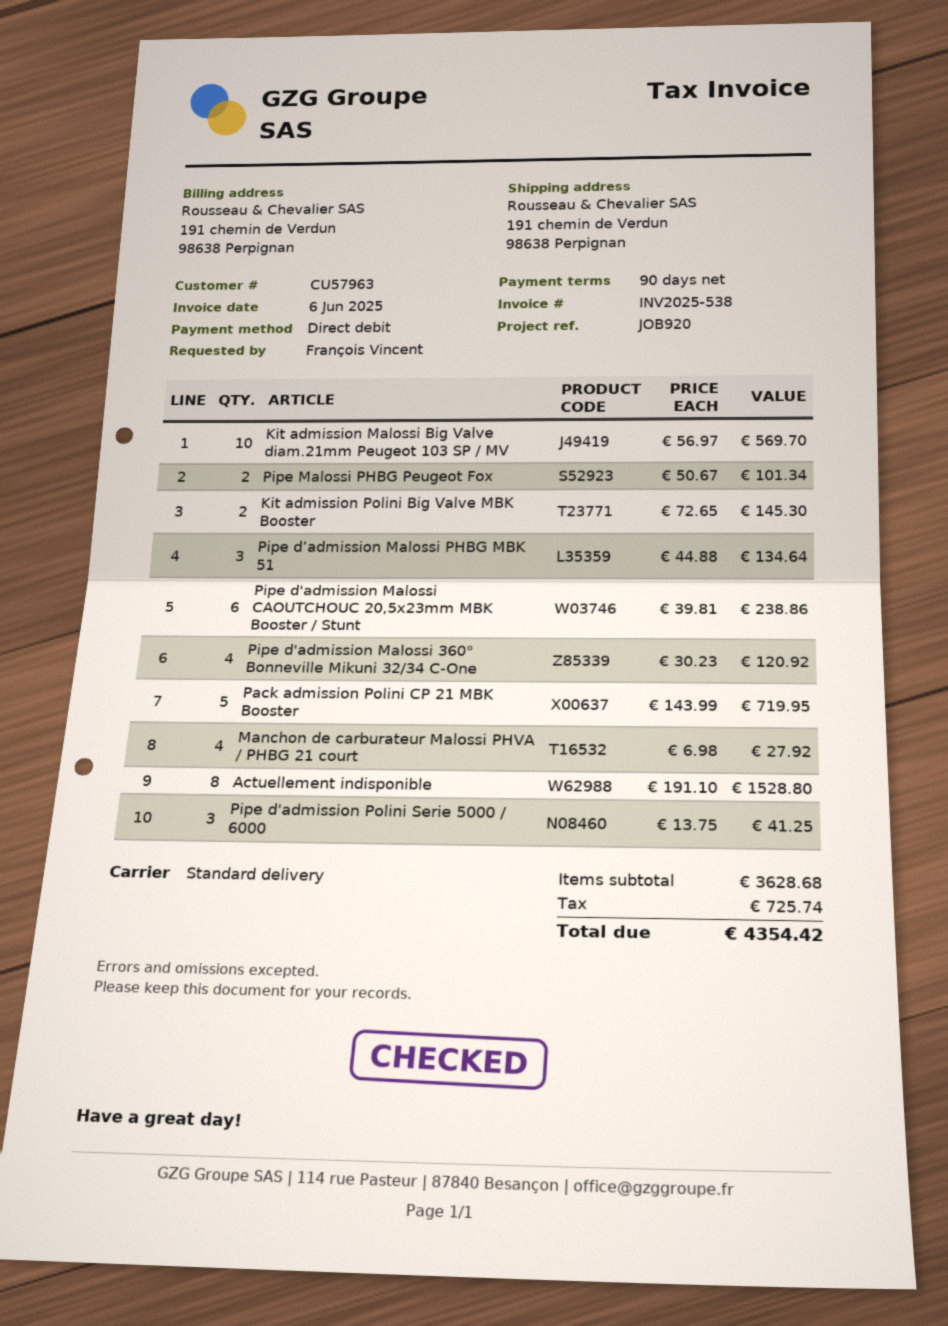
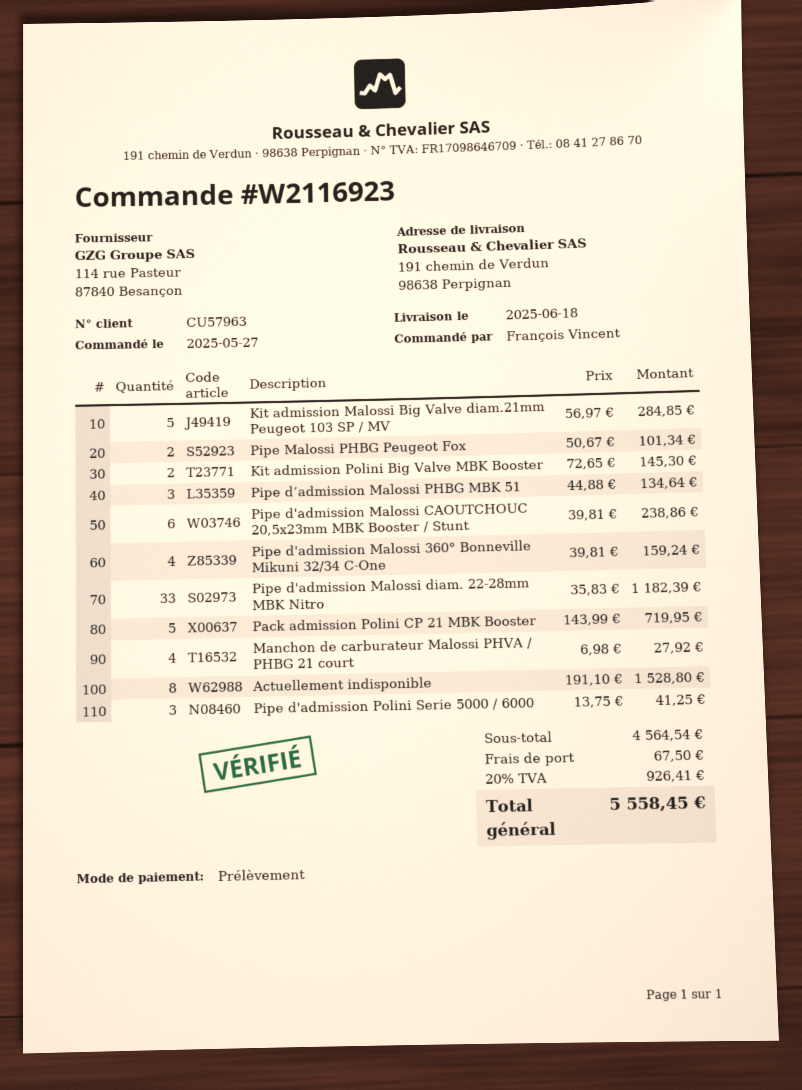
Kit admission Malossi Big Valve diam.21mm Peugeot 103 SP / MV: 10 x 56.97 = 569.70 -> 5 x 56.97 = 284.85
Pipe d'admission Malossi 360° Bonneville Mikuni 32/34 C-One: 4 x 30.23 = 120.92 -> 4 x 39.81 = 159.24
Pipe d'admission Malossi diam. 22-28mm MBK Nitro: none -> 33 x 35.83 = 1182.39
subtotal: 3628.68 -> 4564.54
shipping: none -> 67.50
tax: 725.74 -> 926.41
total: 4354.42 -> 5558.45

